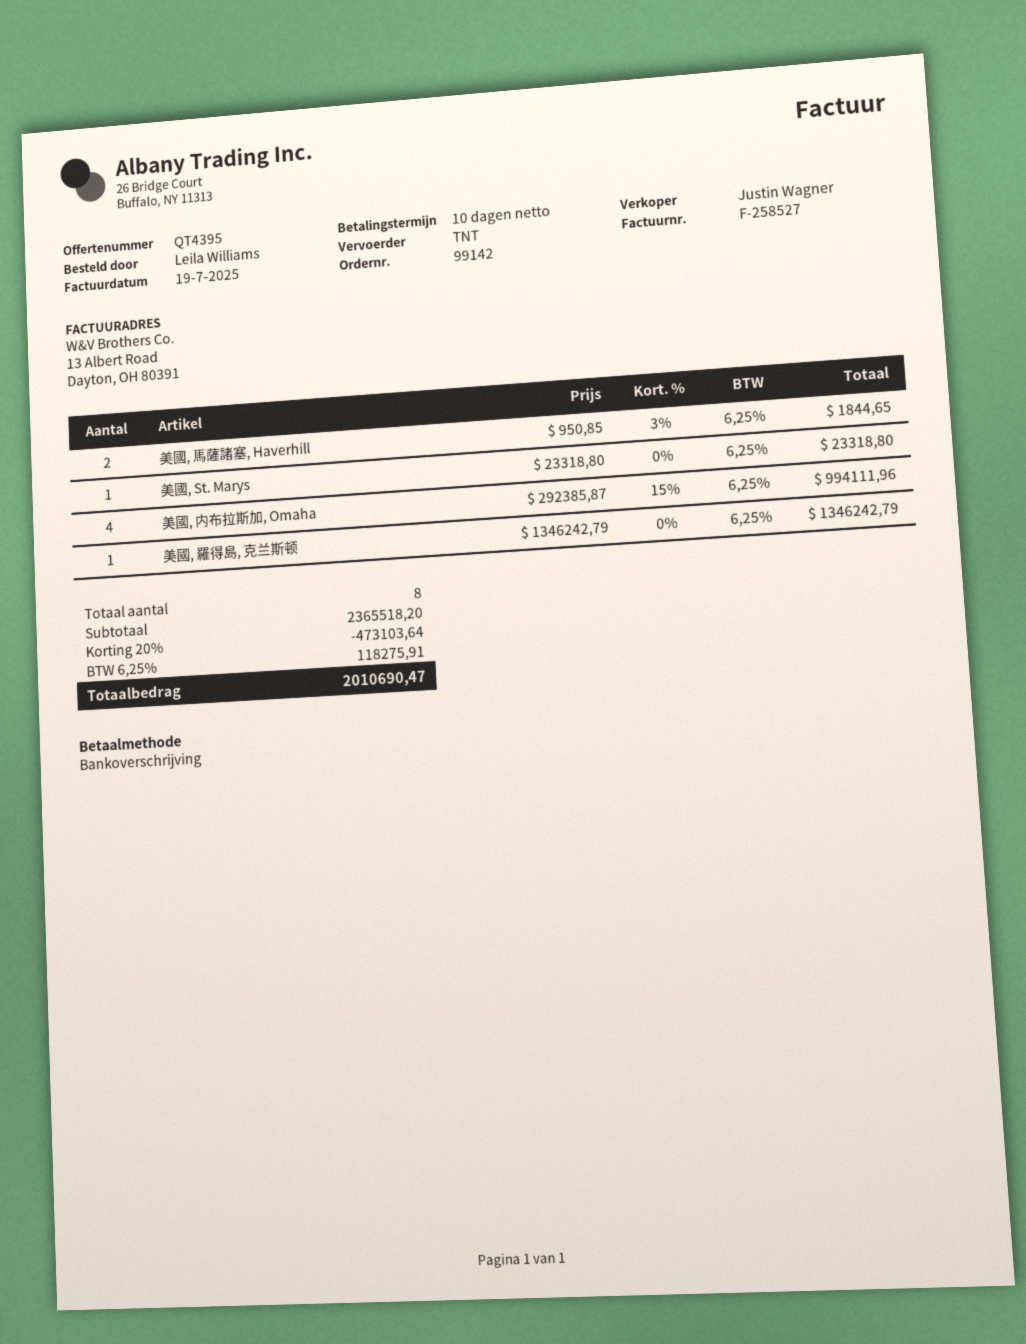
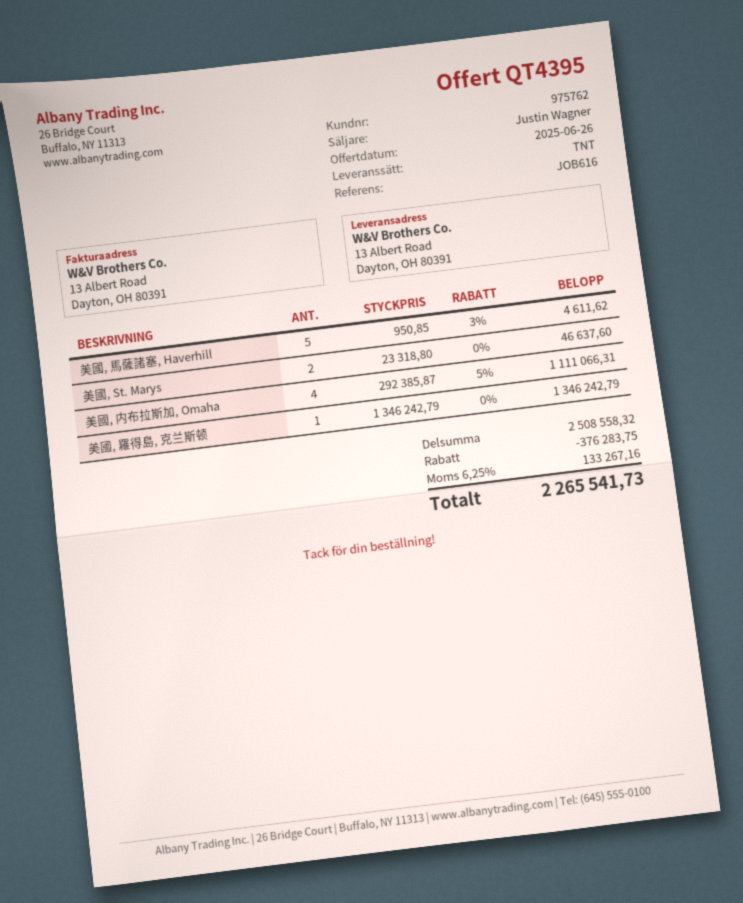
美國, 馬薩諸塞, Haverhill: 2 x 950.85 - 3% = 1844.65 -> 5 x 950.85 - 3% = 4611.62
美國, St. Marys: 1 x 23318.80 = 23318.80 -> 2 x 23318.80 = 46637.60
美國, 内布拉斯加, Omaha: 4 x 292385.87 - 15% = 994111.96 -> 4 x 292385.87 - 5% = 1111066.31
subtotal: 2365518.20 -> 2508558.32
discount: 473103.64 -> 376283.75
tax: 6.25% = 118275.91 -> 6.25% = 133267.16
total: 2010690.47 -> 2265541.73

